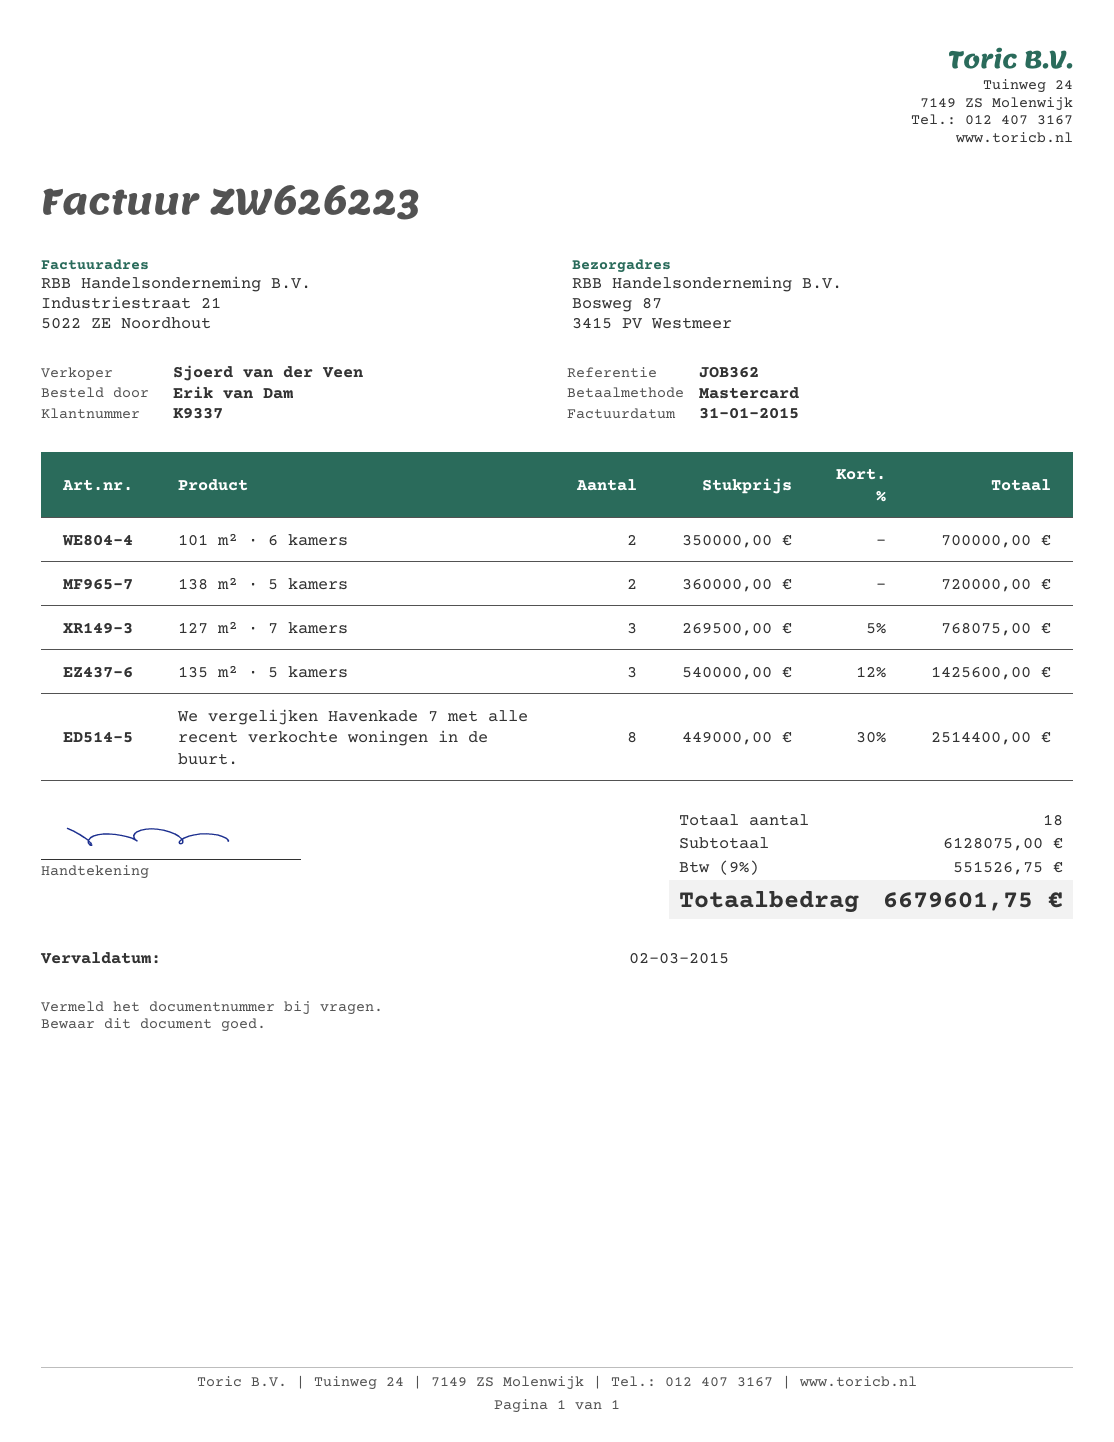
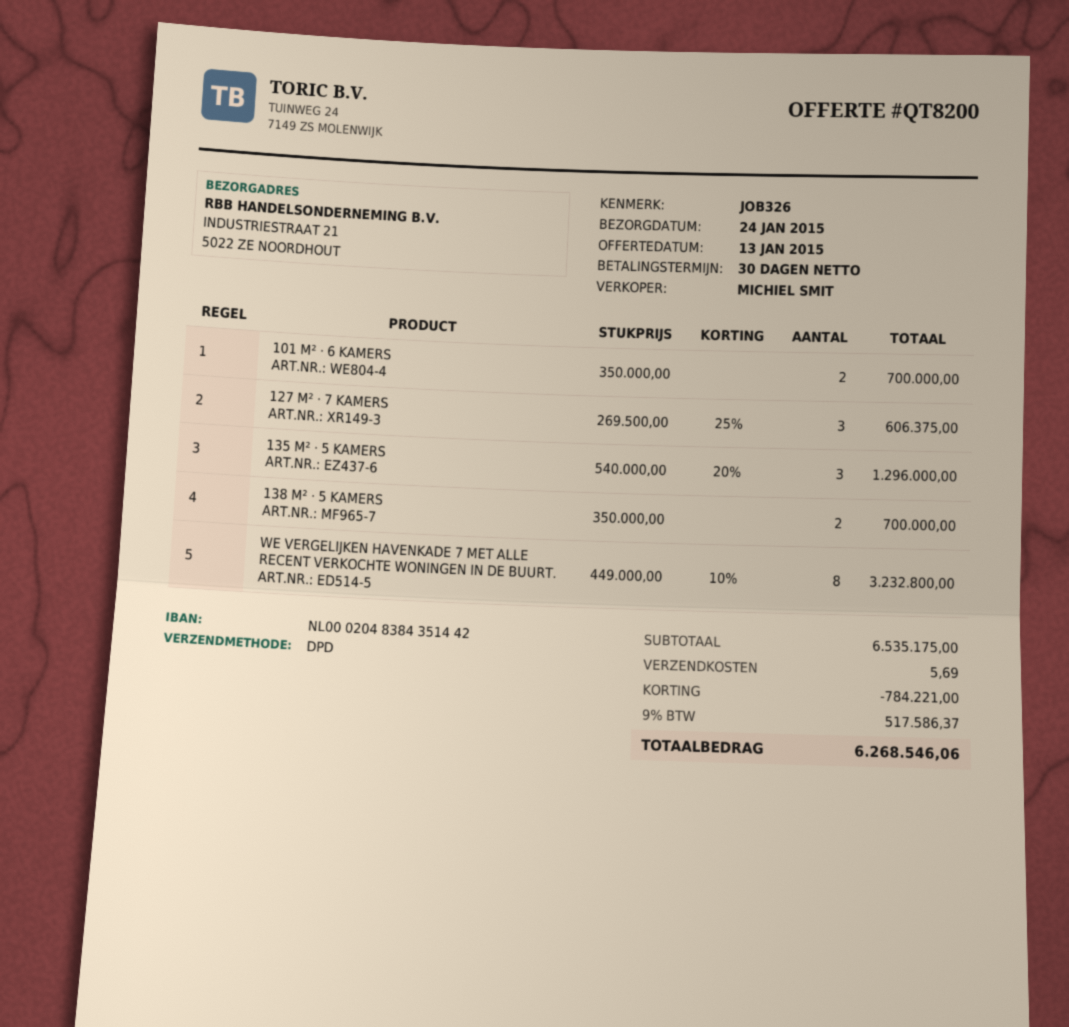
reference: JOB362 -> JOB326
sales rep: Sjoerd van der Veen -> MICHIEL SMIT
ship to: Bosweg 87, 3415 PV Westmeer -> INDUSTRIESTRAAT 21, 5022 ZE NOORDHOUT
138 m² · 5 kamers: 2 x 360000.00 = 720000.00 -> 2 x 350000.00 = 700000.00
127 m² · 7 kamers: 3 x 269500.00 - 5% = 768075.00 -> 3 x 269500.00 - 25% = 606375.00
135 m² · 5 kamers: 3 x 540000.00 - 12% = 1425600.00 -> 3 x 540000.00 - 20% = 1296000.00
We vergelijken Havenkade 7 met alle recent verkochte woningen in de buurt.: 8 x 449000.00 - 30% = 2514400.00 -> 8 x 449000.00 - 10% = 3232800.00
subtotal: 6128075.00 -> 6535175.00
discount: none -> 784221.00
shipping: none -> 5.69
tax: 9% = 551526.75 -> 9% = 517586.37
total: 6679601.75 -> 6268546.06

